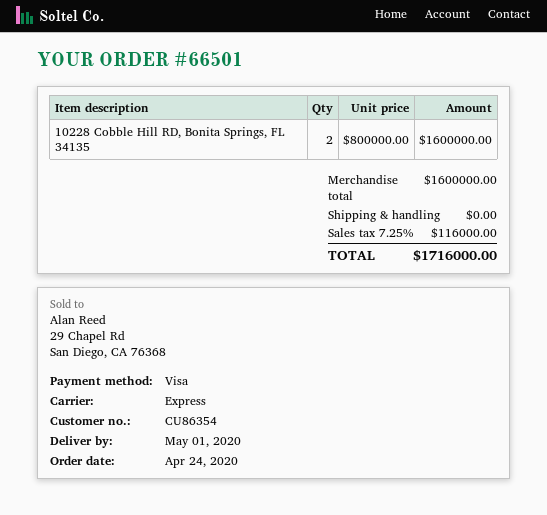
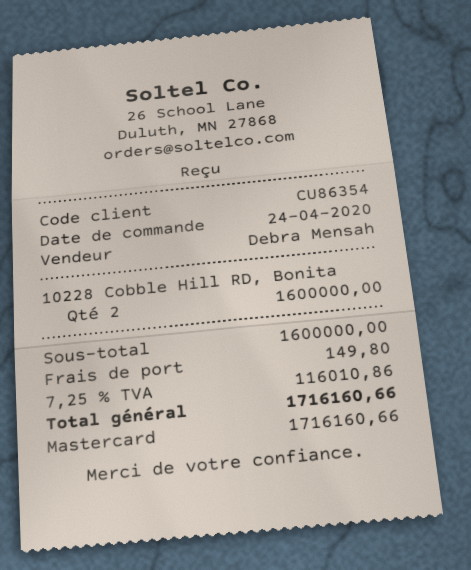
payment method: Visa -> Mastercard
shipping: 0.00 -> 149.80
tax: 7.25% = 116000.00 -> 7.25% = 116010.86
total: 1716000.00 -> 1716160.66

